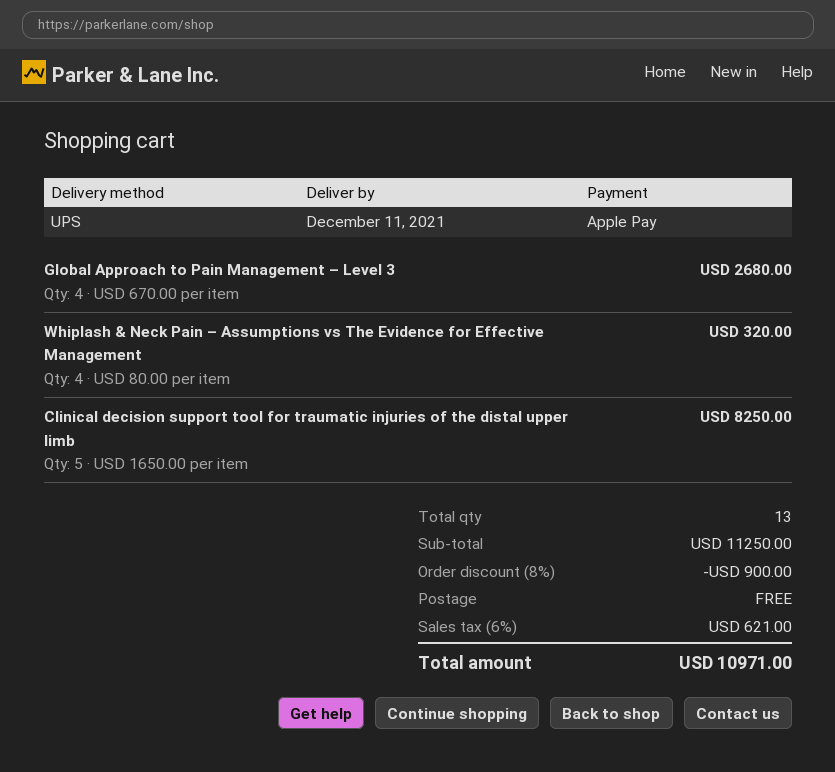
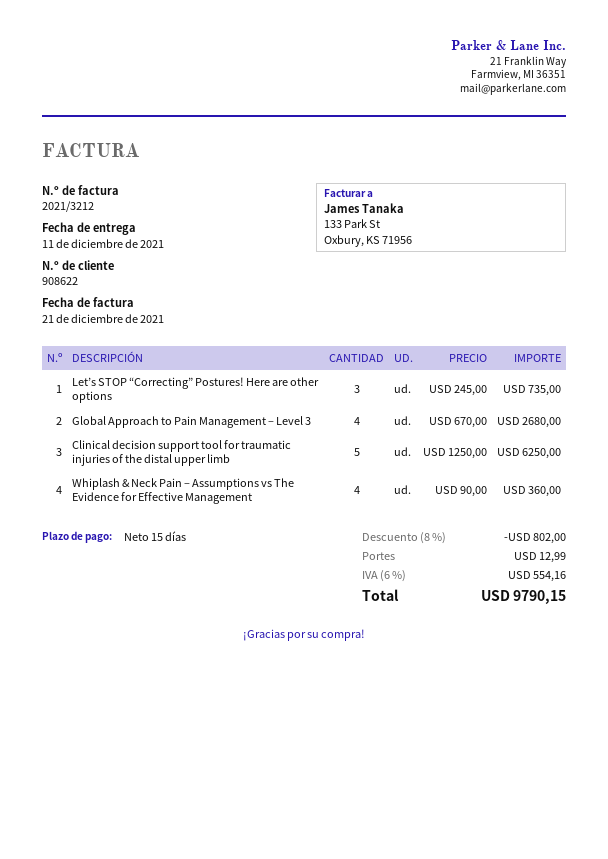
Whiplash & Neck Pain – Assumptions vs The Evidence for Effective Management: 4 x 80.00 = 320.00 -> 4 x 90.00 = 360.00
Clinical decision support tool for traumatic injuries of the distal upper limb: 5 x 1650.00 = 8250.00 -> 5 x 1250.00 = 6250.00
Let’s STOP “Correcting” Postures! Here are other options: none -> 3 x 245.00 = 735.00
discount: 8% = 900.00 -> 8% = 802.00
shipping: 0.00 -> 12.99
tax: 6% = 621.00 -> 6% = 554.16
total: 10971.00 -> 9790.15

